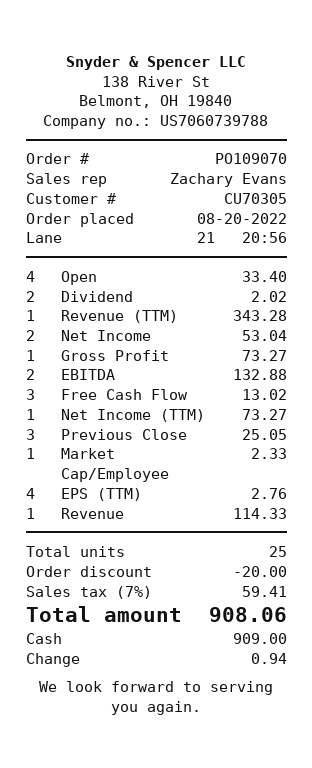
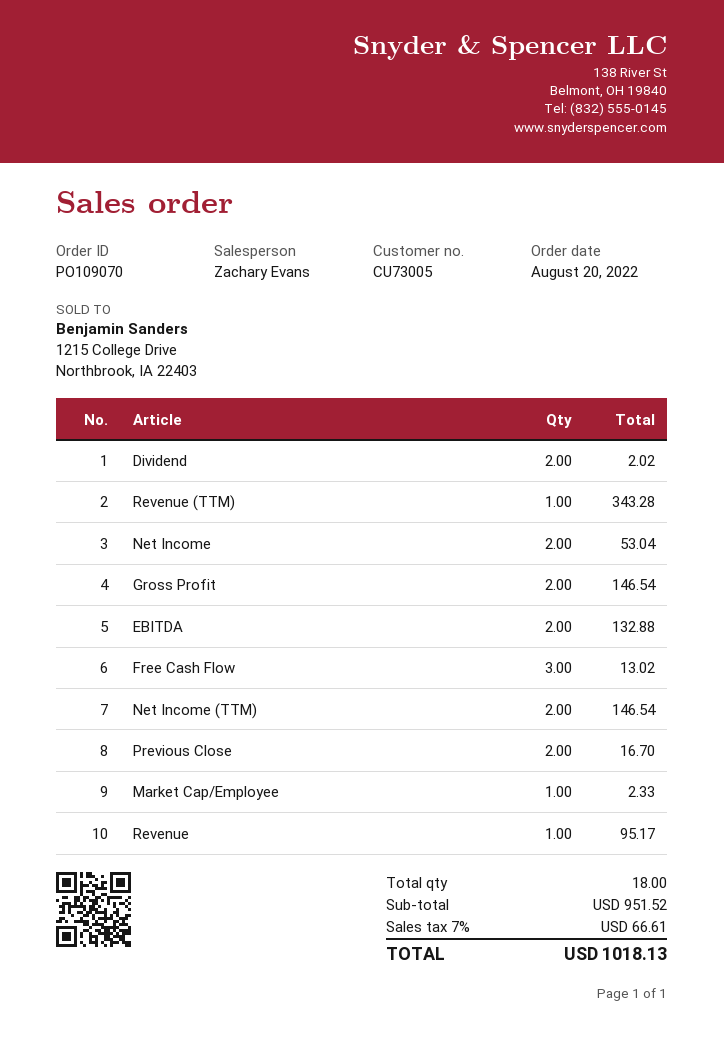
customer number: CU70305 -> CU73005
Open: 4 for 33.40 -> none
Gross Profit: 1 for 73.27 -> 2 for 146.54
Net Income (TTM): 1 for 73.27 -> 2 for 146.54
Previous Close: 3 for 25.05 -> 2 for 16.70
EPS (TTM): 4 for 2.76 -> none
Revenue: 1 for 114.33 -> 1 for 95.17
total quantity: 25 -> 18
discount: 20.00 -> none
tax: 7% = 59.41 -> 7% = 66.61
total: 908.06 -> 1018.13

